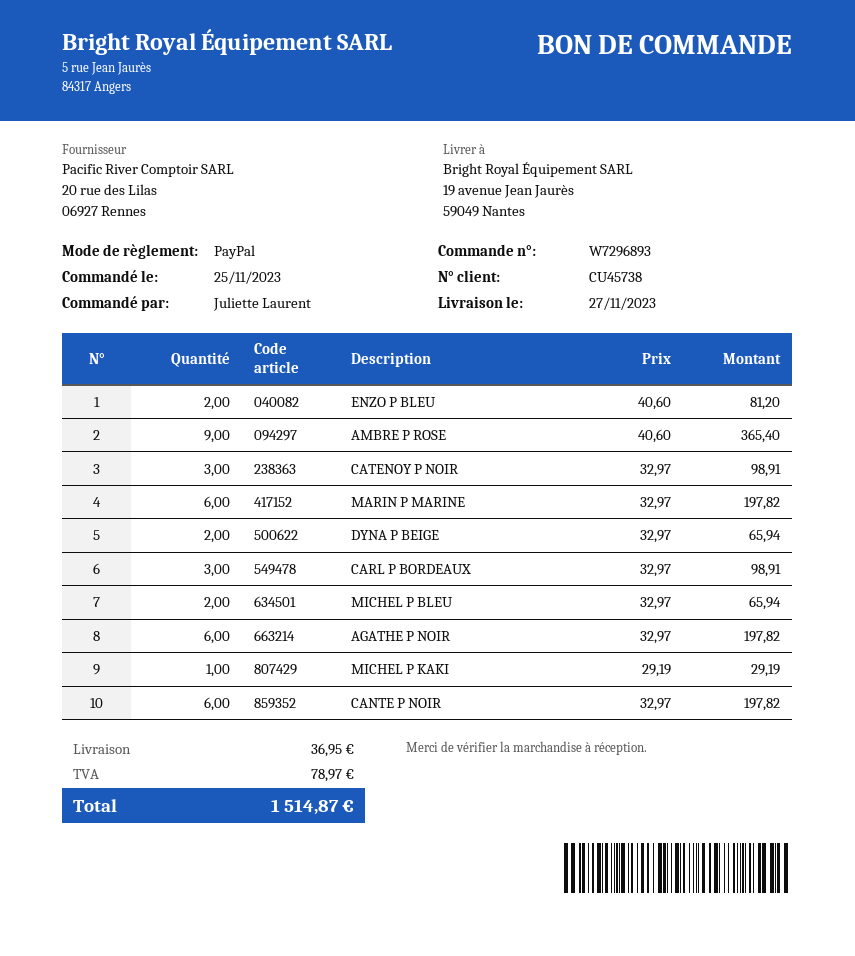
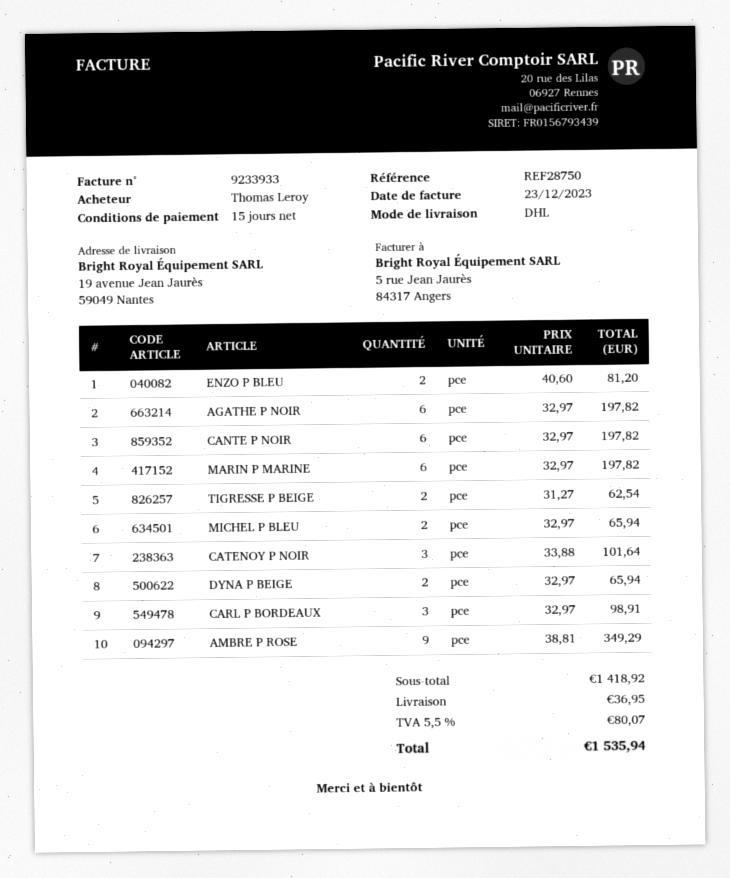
ordered by: Juliette Laurent -> Thomas Leroy
AMBRE P ROSE: 9 x 40.60 = 365.40 -> 9 x 38.81 = 349.29
CATENOY P NOIR: 3 x 32.97 = 98.91 -> 3 x 33.88 = 101.64
MICHEL P KAKI: 1 x 29.19 = 29.19 -> none
TIGRESSE P BEIGE: none -> 2 x 31.27 = 62.54
tax: 78.97 -> 80.07
total: 1514.87 -> 1535.94

